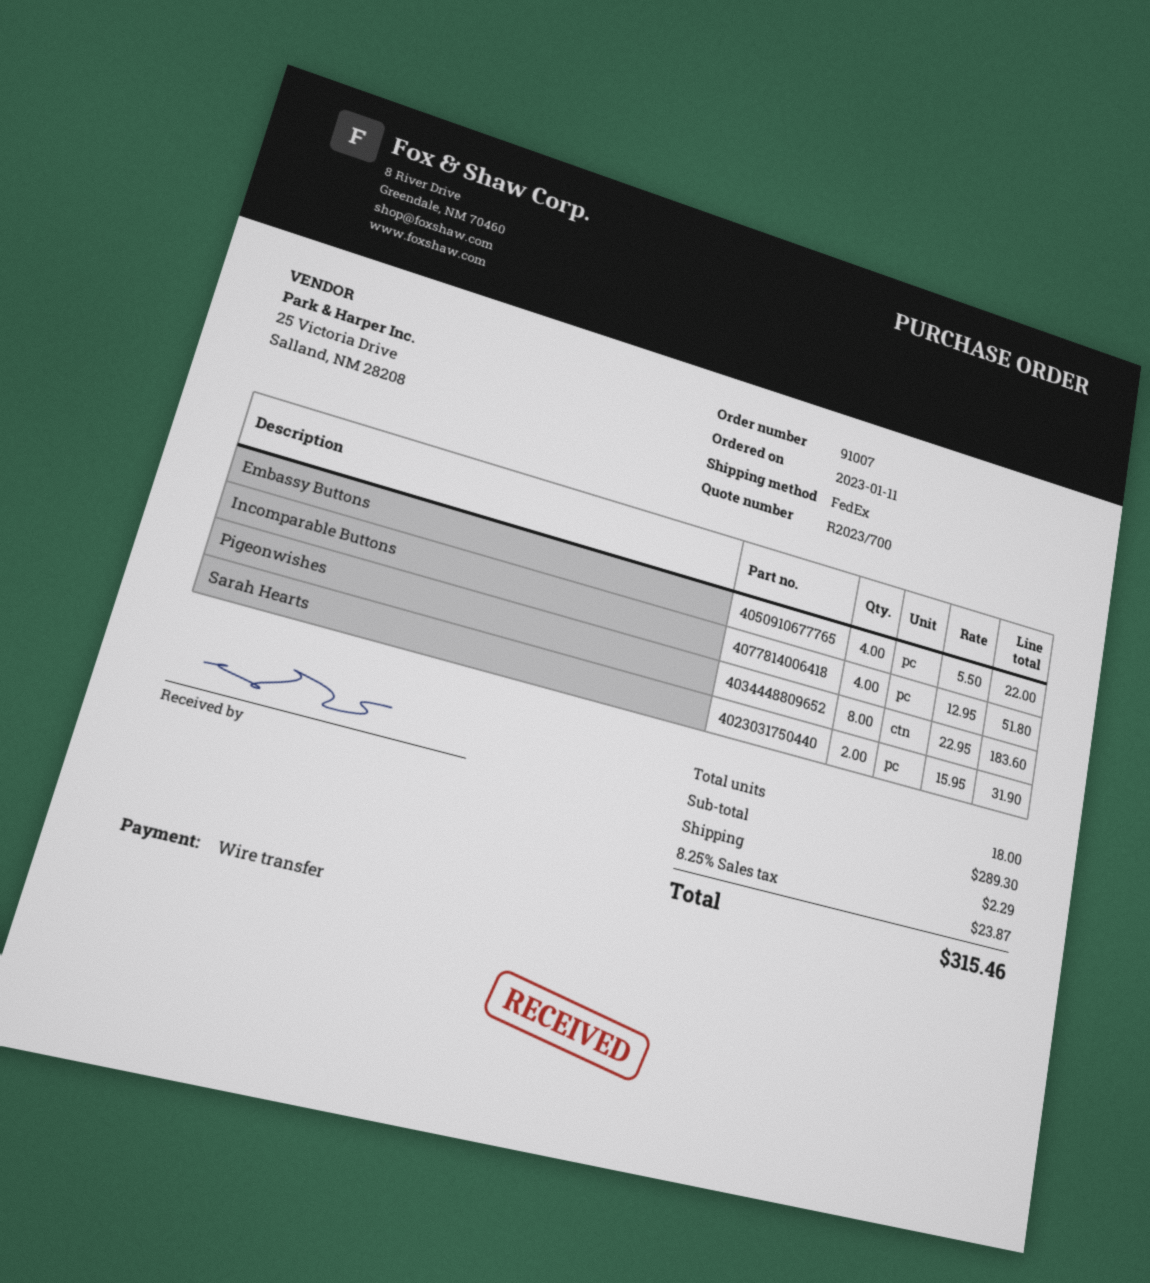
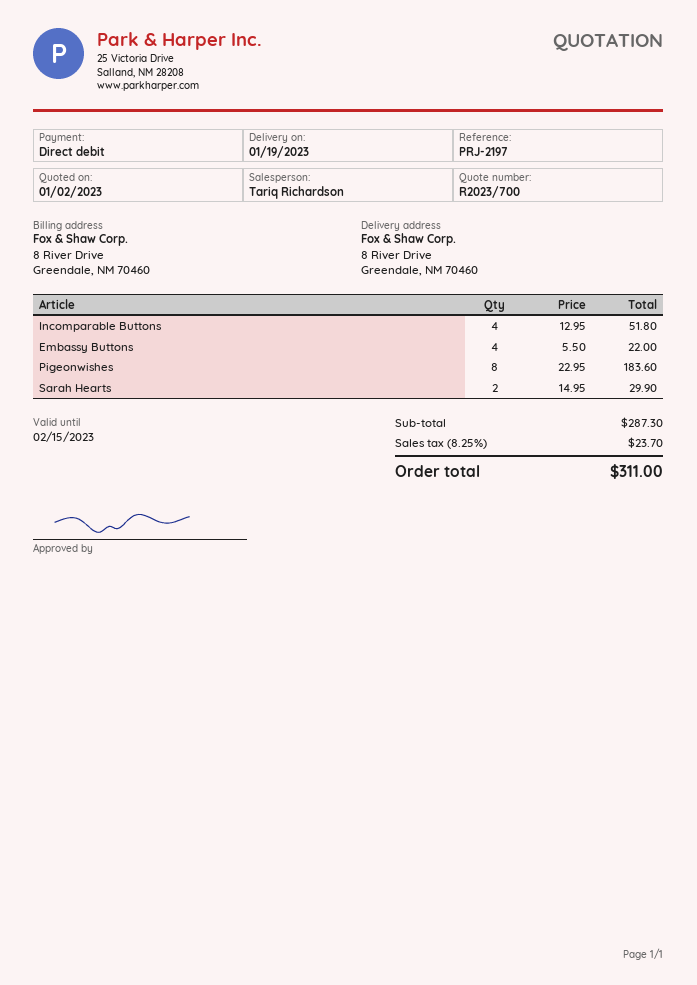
payment method: bank transfer -> direct debit
Sarah Hearts: 2 x 15.95 = 31.90 -> 2 x 14.95 = 29.90
subtotal: 289.30 -> 287.30
shipping: 2.29 -> none
tax: 8.25% = 23.87 -> 8.25% = 23.70
total: 315.46 -> 311.00

